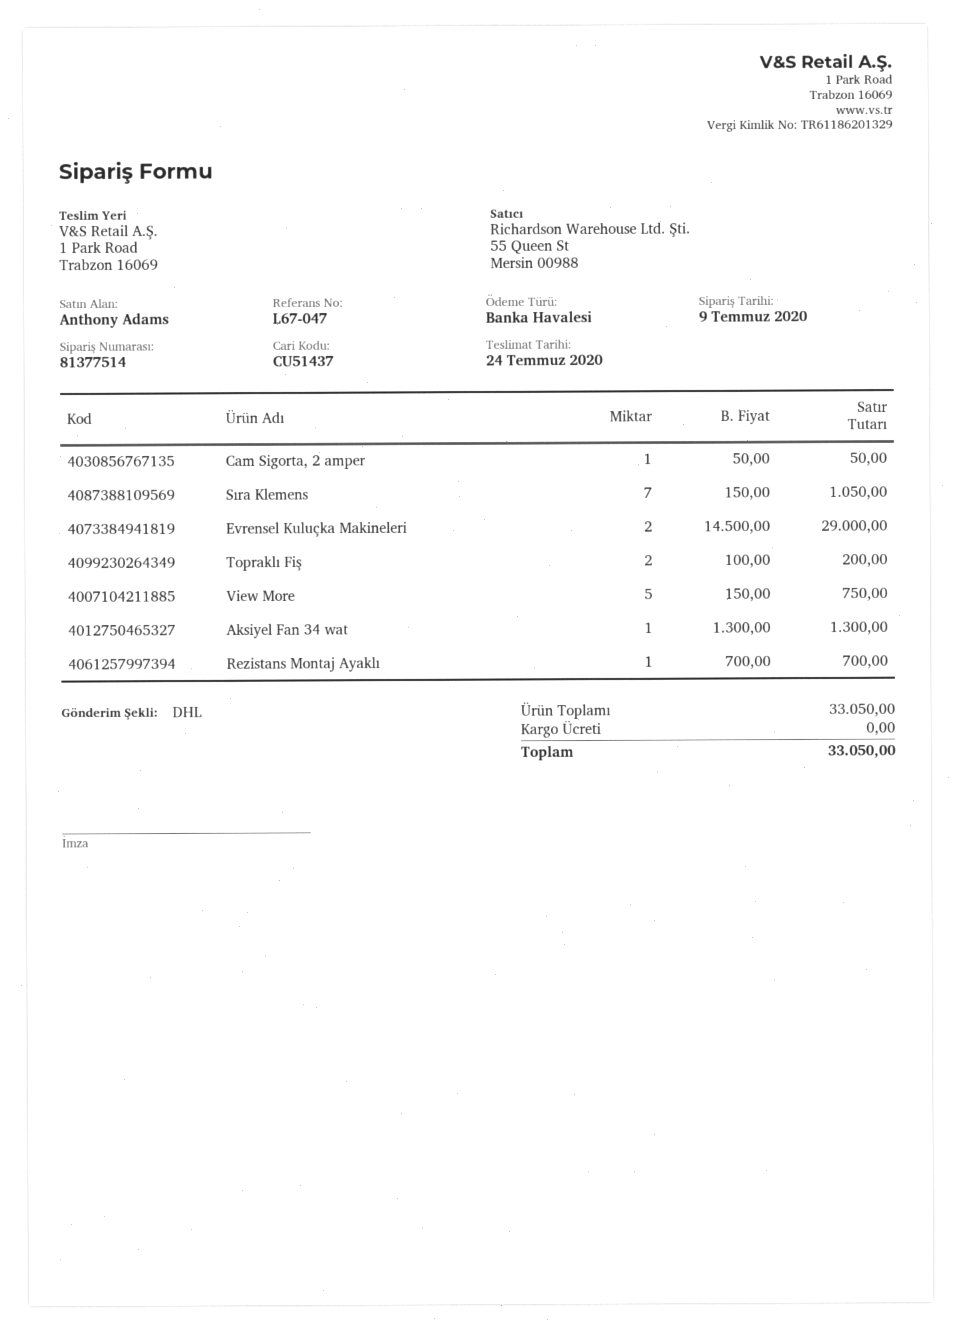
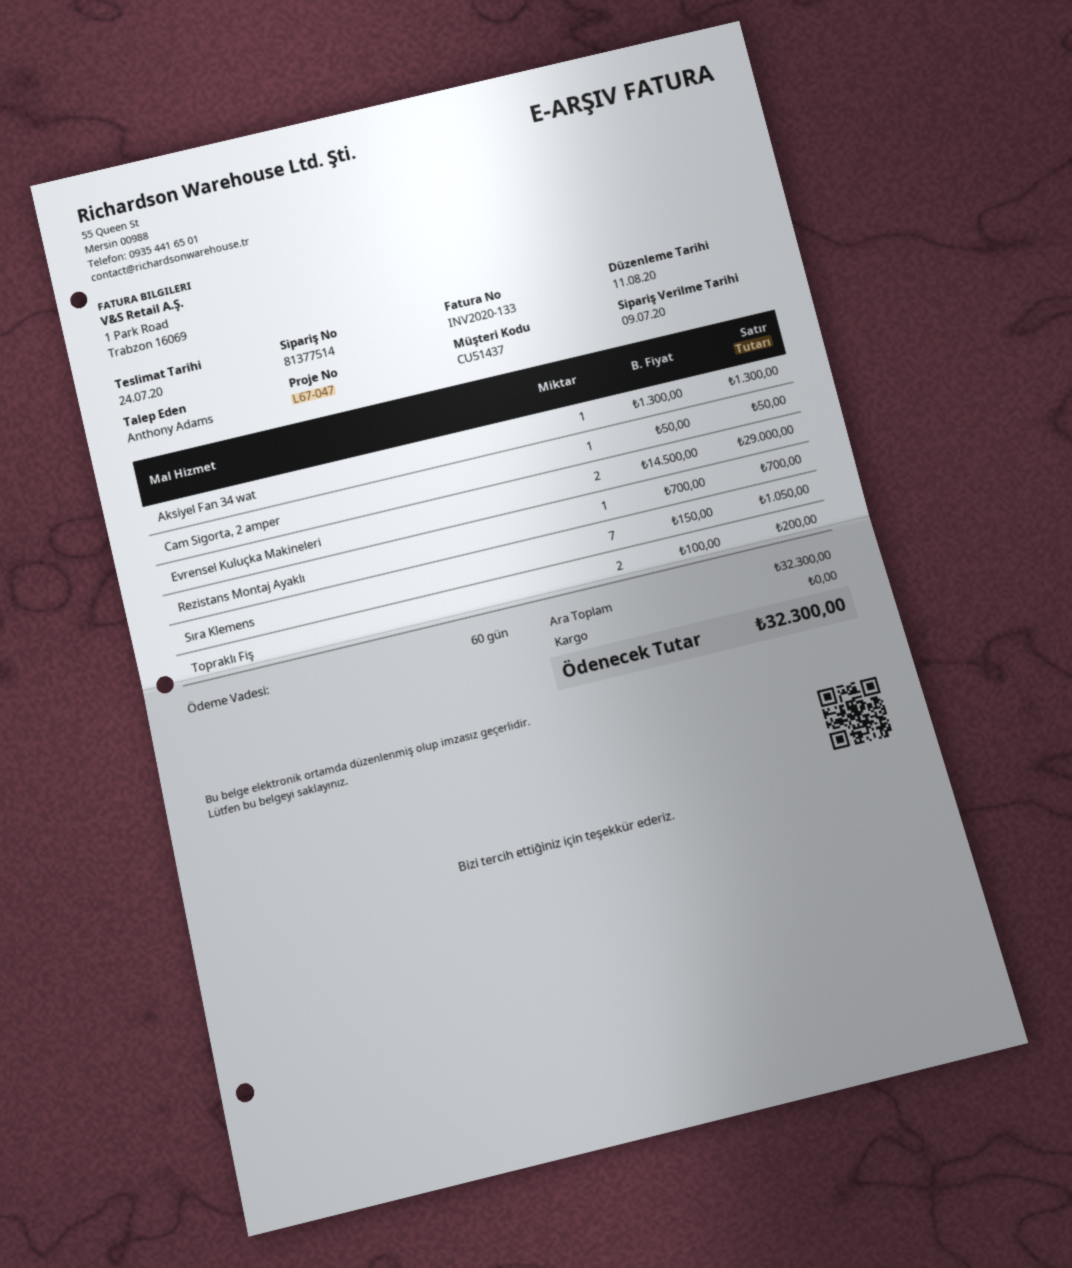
View More: 5 x 150.00 = 750.00 -> none
subtotal: 33050.00 -> 32300.00
total: 33050.00 -> 32300.00

